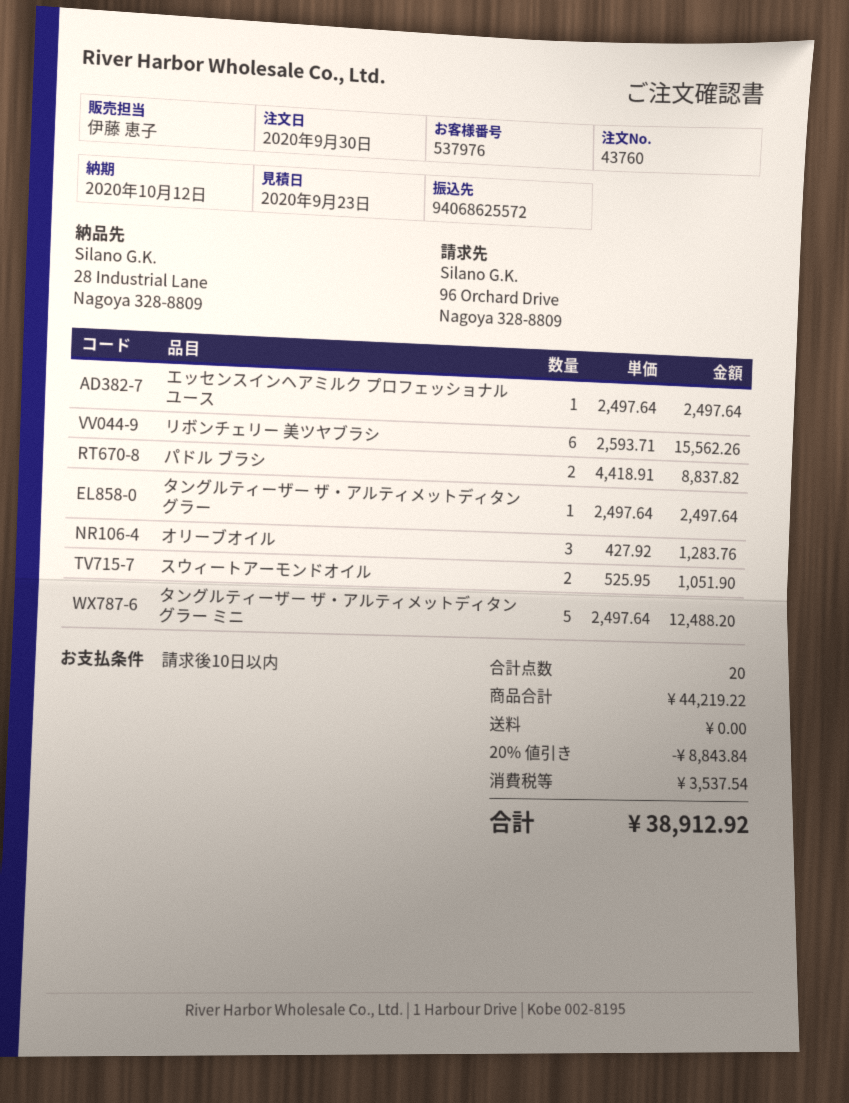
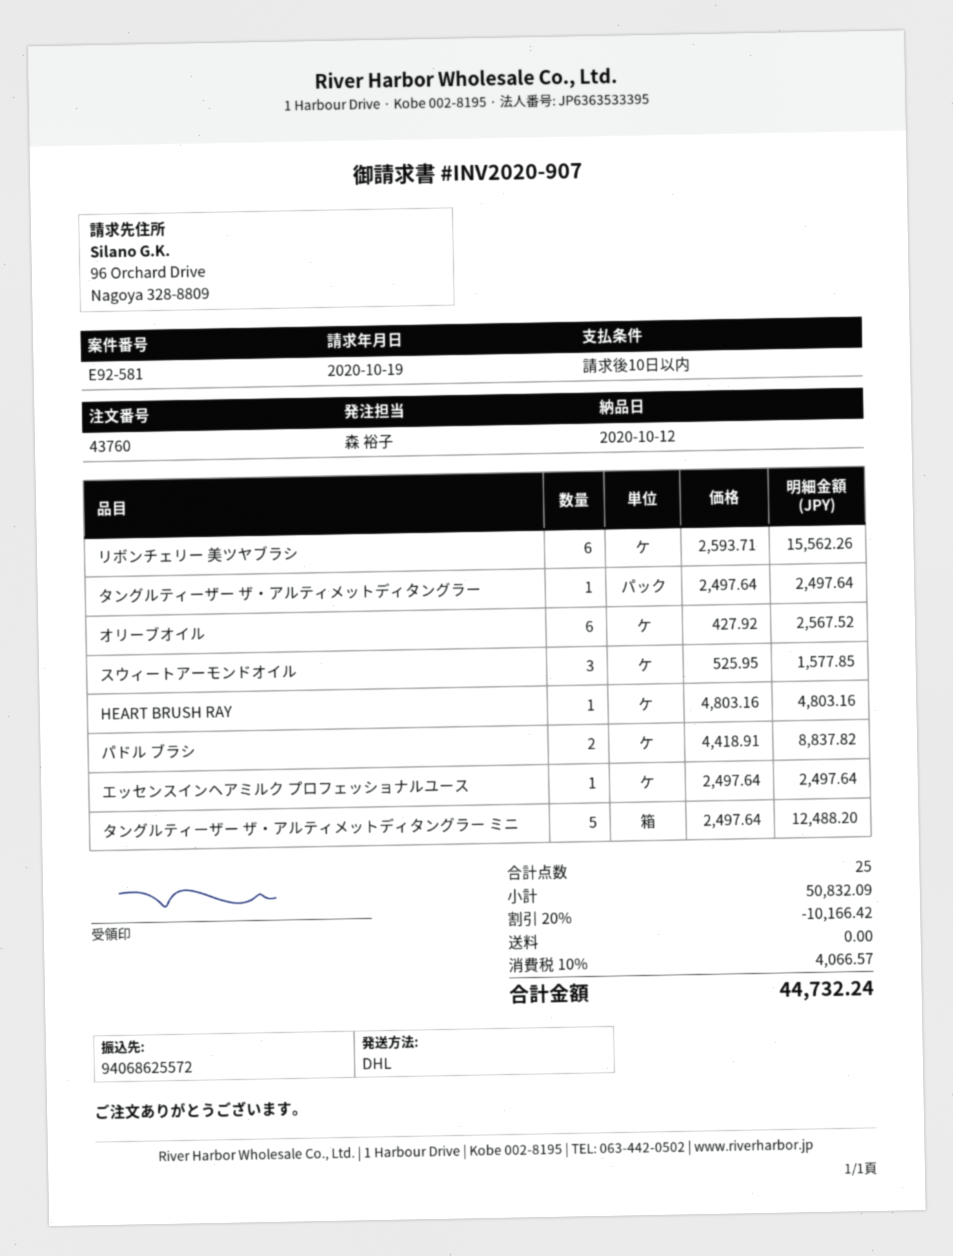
オリーブオイル: 3 x 427.92 = 1283.76 -> 6 x 427.92 = 2567.52
スウィートアーモンドオイル: 2 x 525.95 = 1051.90 -> 3 x 525.95 = 1577.85
HEART BRUSH RAY: none -> 1 x 4803.16 = 4803.16
total quantity: 20 -> 25
subtotal: 44219.22 -> 50832.09
discount: 20% = 8843.84 -> 20% = 10166.42
tax: 3537.54 -> 4066.57
total: 38912.92 -> 44732.24

